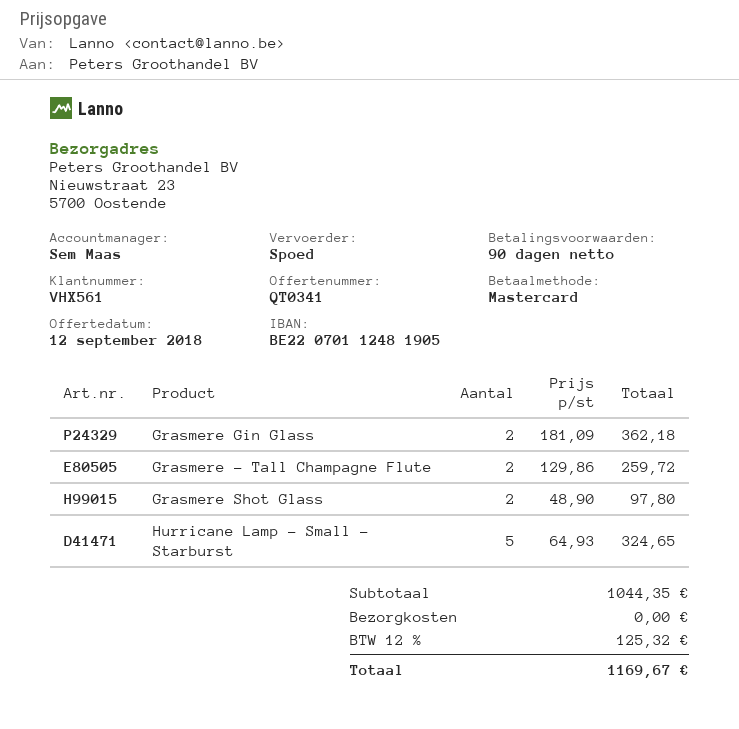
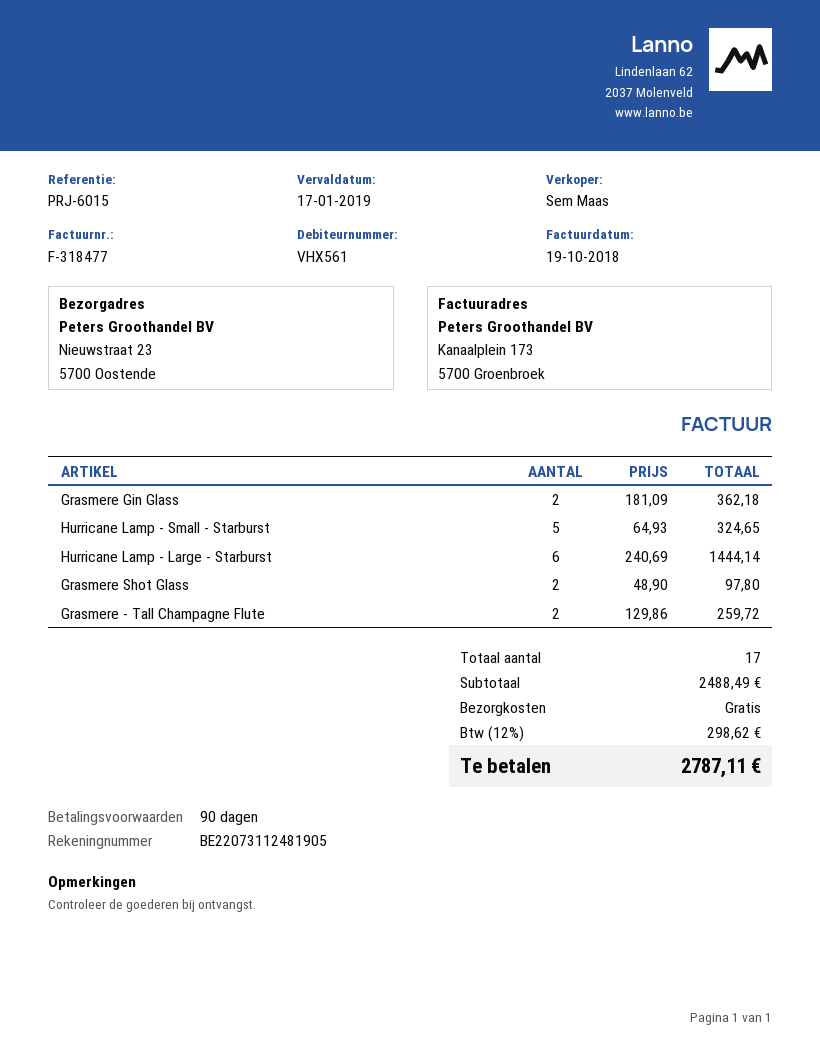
bank account: BE22070112481905 -> BE22073112481905
Hurricane Lamp - Large - Starburst: none -> 6 x 240.69 = 1444.14
subtotal: 1044.35 -> 2488.49
tax: 12% = 125.32 -> 12% = 298.62
total: 1169.67 -> 2787.11

